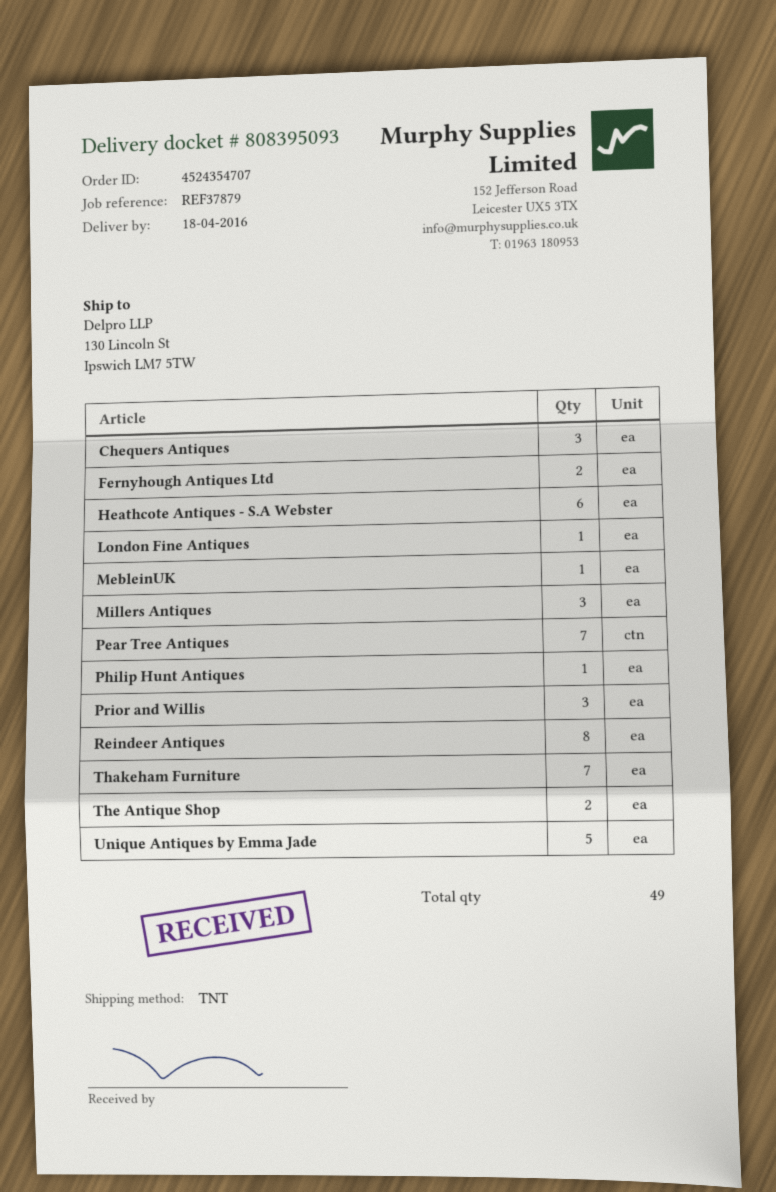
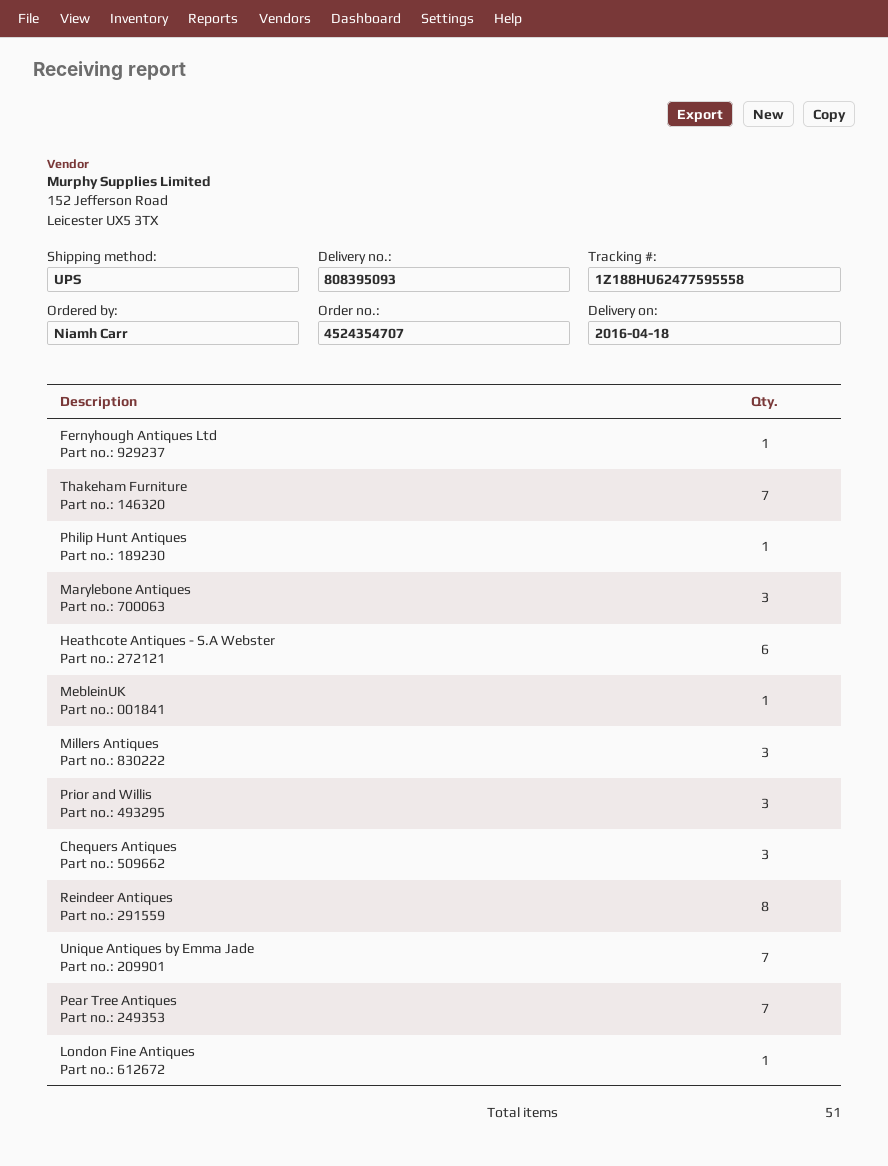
shipping method: TNT -> UPS
Fernyhough Antiques Ltd: 2 -> 1
The Antique Shop: 2 -> none
Unique Antiques by Emma Jade: 5 -> 7
Marylebone Antiques: none -> 3
total quantity: 49 -> 51

